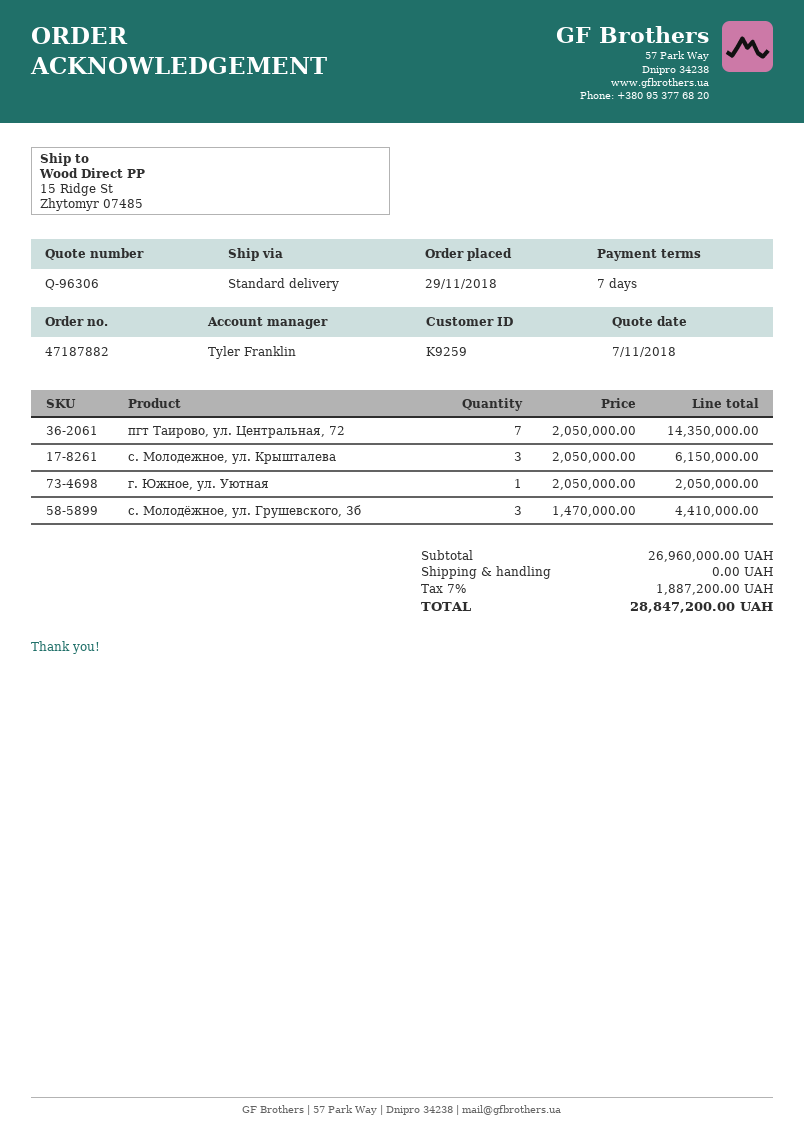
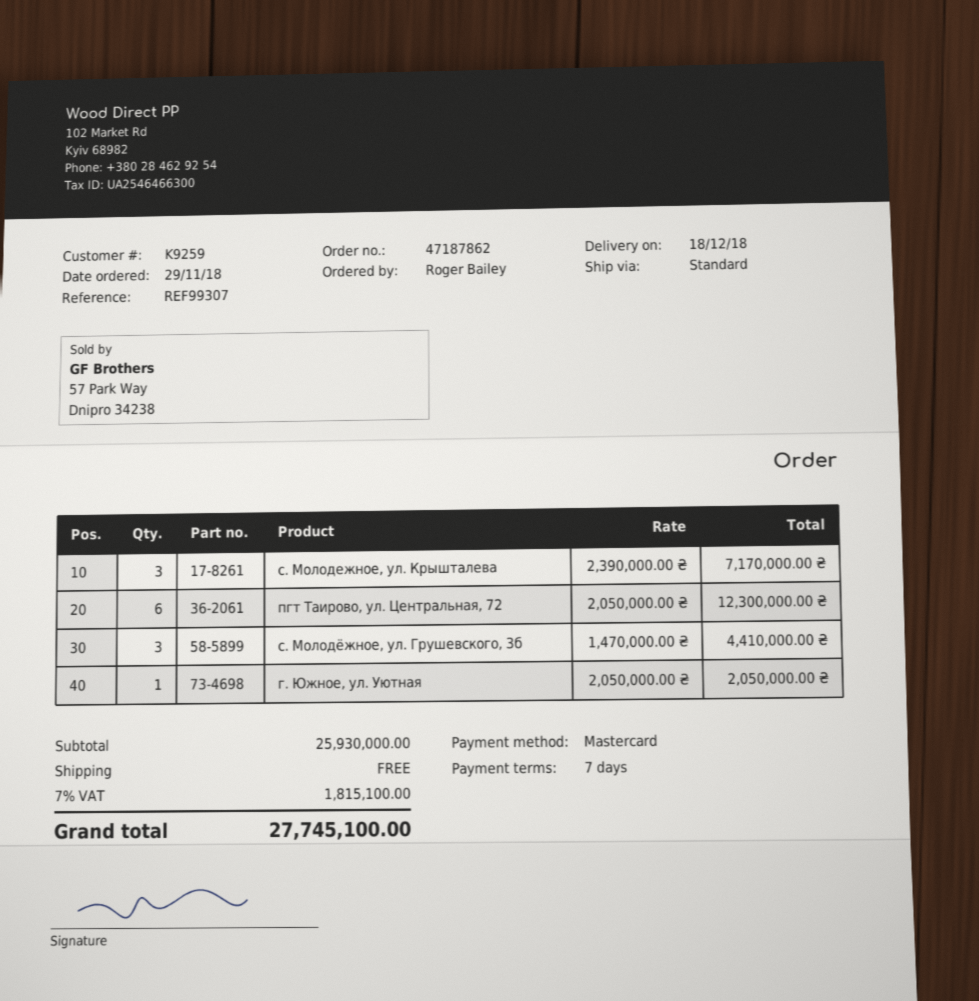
order number: 47187882 -> 47187862
пгт Таирово, ул. Центральная, 72: 7 x 2050000.00 = 14350000.00 -> 6 x 2050000.00 = 12300000.00
с. Молодежное, ул. Крышталева: 3 x 2050000.00 = 6150000.00 -> 3 x 2390000.00 = 7170000.00
subtotal: 26960000.00 -> 25930000.00
tax: 7% = 1887200.00 -> 7% = 1815100.00
total: 28847200.00 -> 27745100.00

